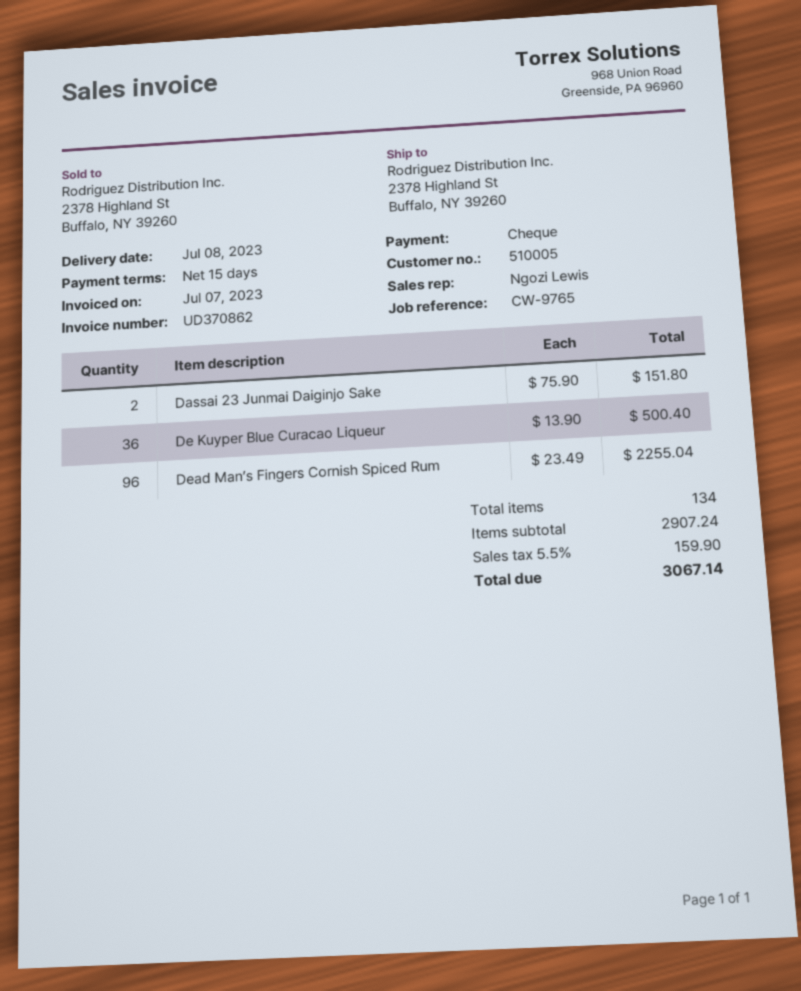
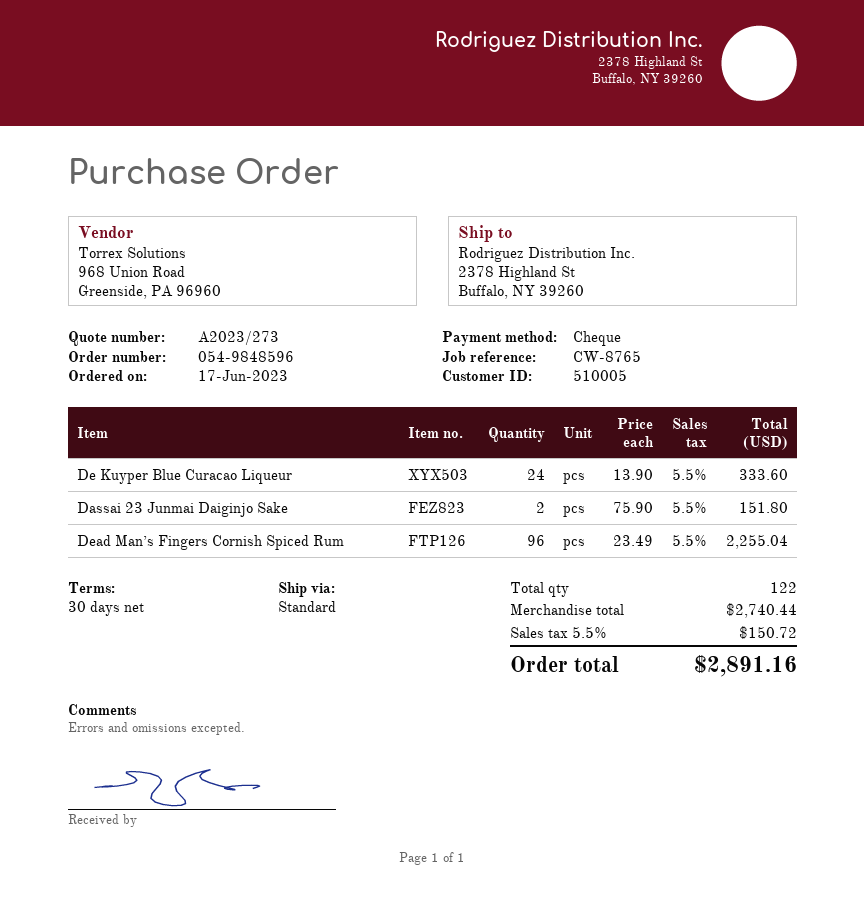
payment terms: 15 days -> 30 days
reference: CW-9765 -> CW-8765
De Kuyper Blue Curacao Liqueur: 36 x 13.90 = 500.40 -> 24 x 13.90 = 333.60
total quantity: 134 -> 122
subtotal: 2907.24 -> 2740.44
tax: 5.5% = 159.90 -> 5.5% = 150.72
total: 3067.14 -> 2891.16

